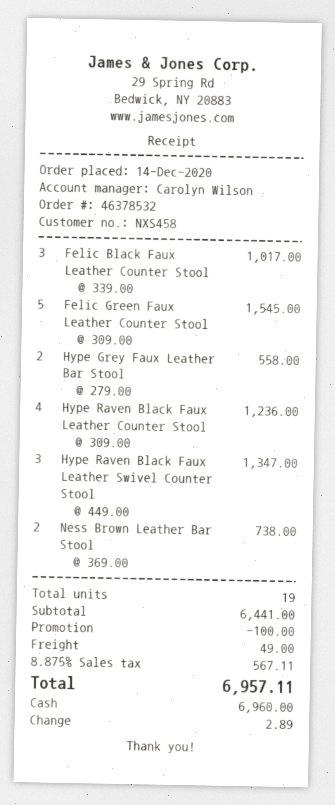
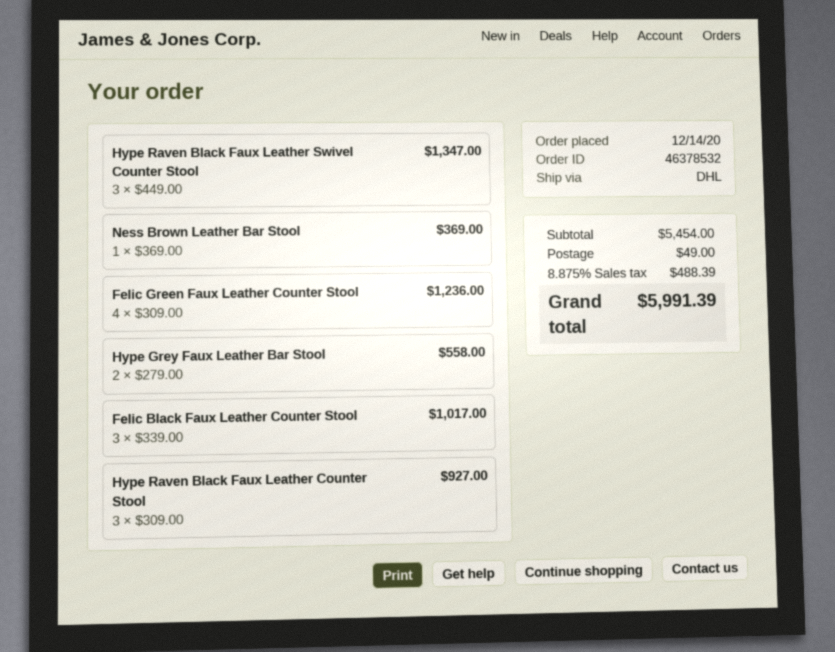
Felic Green Faux Leather Counter Stool: 5 x 309.00 = 1545.00 -> 4 x 309.00 = 1236.00
Hype Raven Black Faux Leather Counter Stool: 4 x 309.00 = 1236.00 -> 3 x 309.00 = 927.00
Ness Brown Leather Bar Stool: 2 x 369.00 = 738.00 -> 1 x 369.00 = 369.00
subtotal: 6441.00 -> 5454.00
discount: 100.00 -> none
tax: 8.875% = 567.11 -> 8.875% = 488.39
total: 6957.11 -> 5991.39

